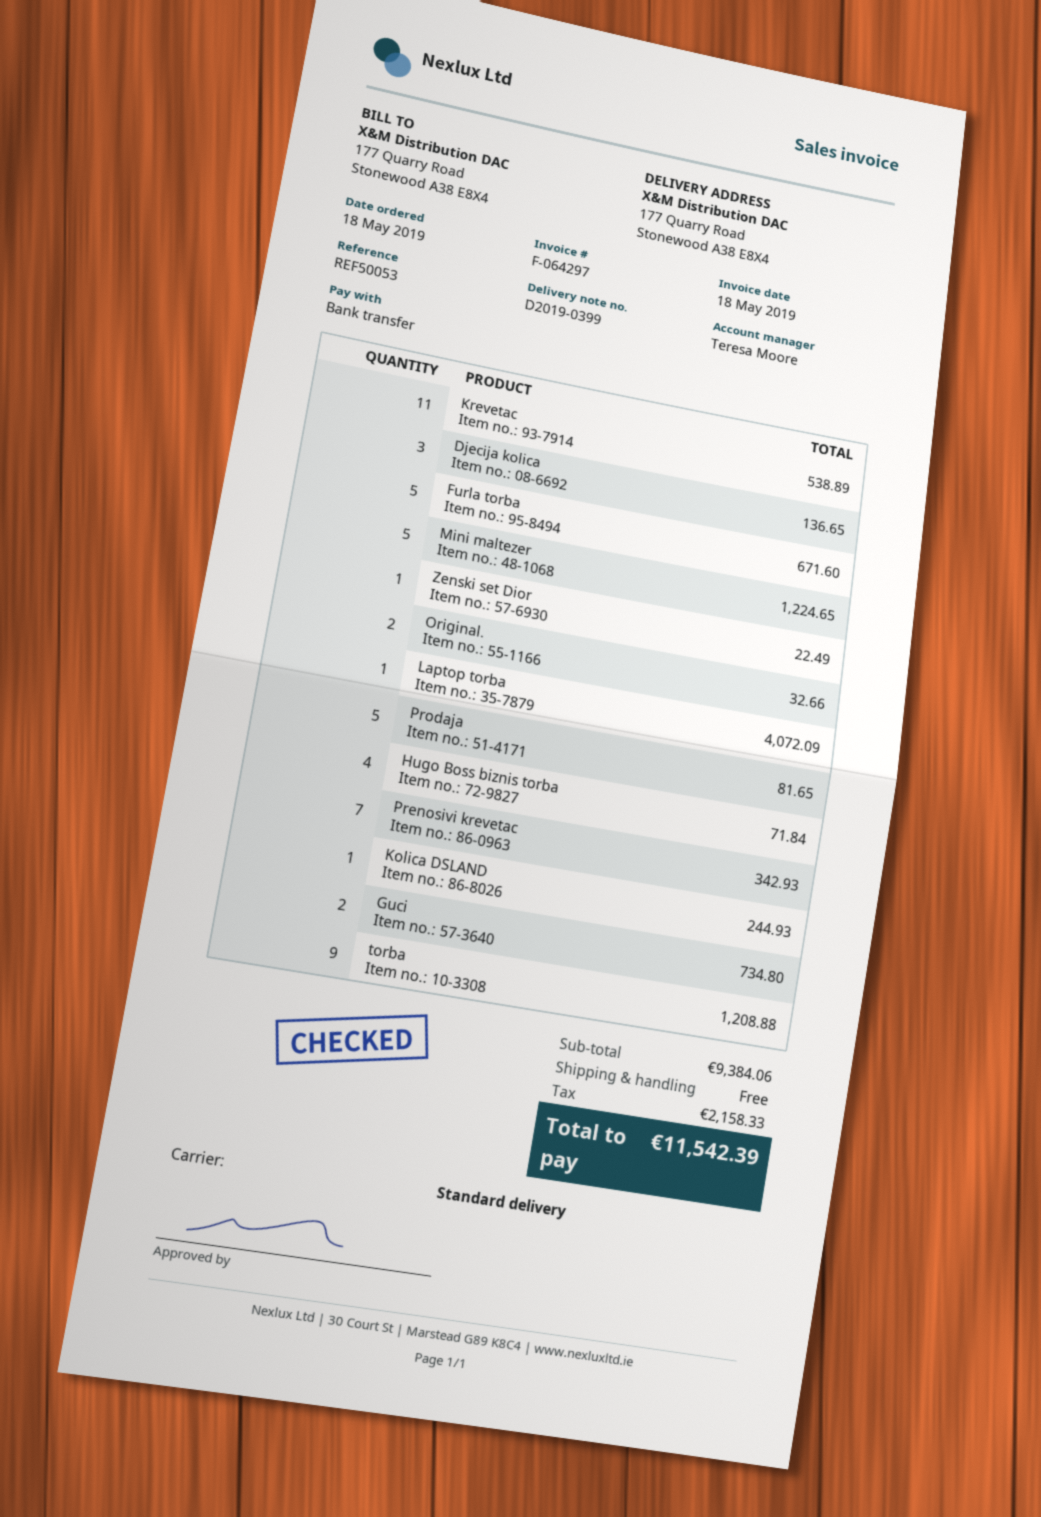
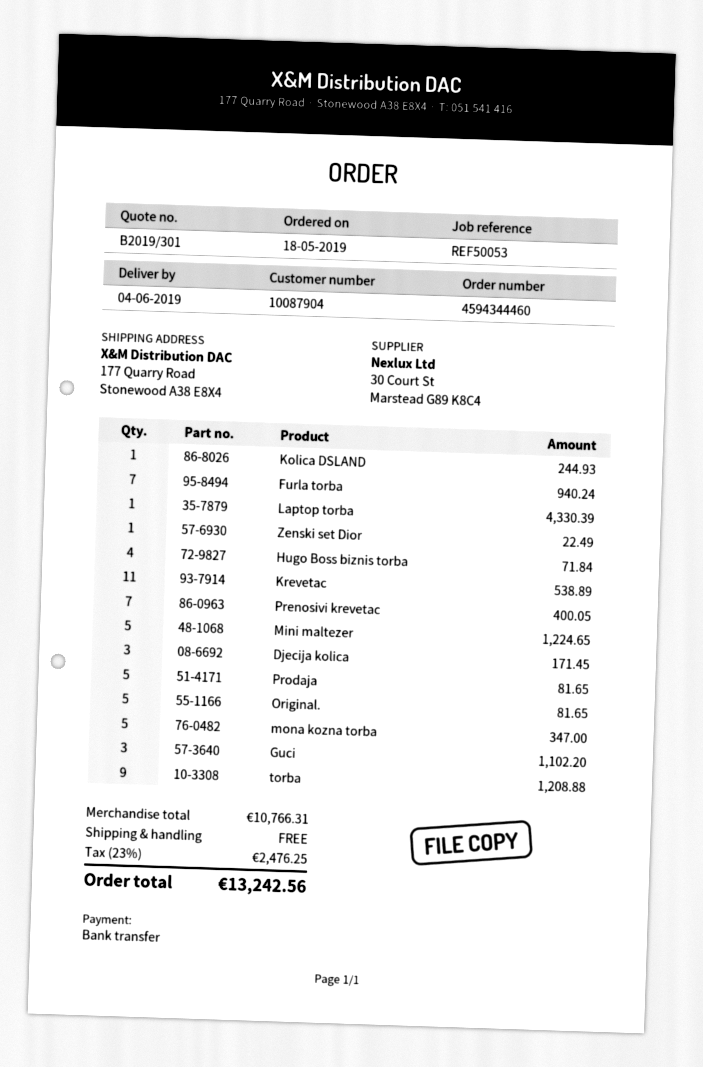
Djecija kolica: 3 for 136.65 -> 3 for 171.45
Furla torba: 5 for 671.60 -> 7 for 940.24
Original.: 2 for 32.66 -> 5 for 81.65
Laptop torba: 1 for 4072.09 -> 1 for 4330.39
Prenosivi krevetac: 7 for 342.93 -> 7 for 400.05
Guci: 2 for 734.80 -> 3 for 1102.20
mona kozna torba: none -> 5 for 347.00
subtotal: 9384.06 -> 10766.31
tax: 2158.33 -> 2476.25
total: 11542.39 -> 13242.56

